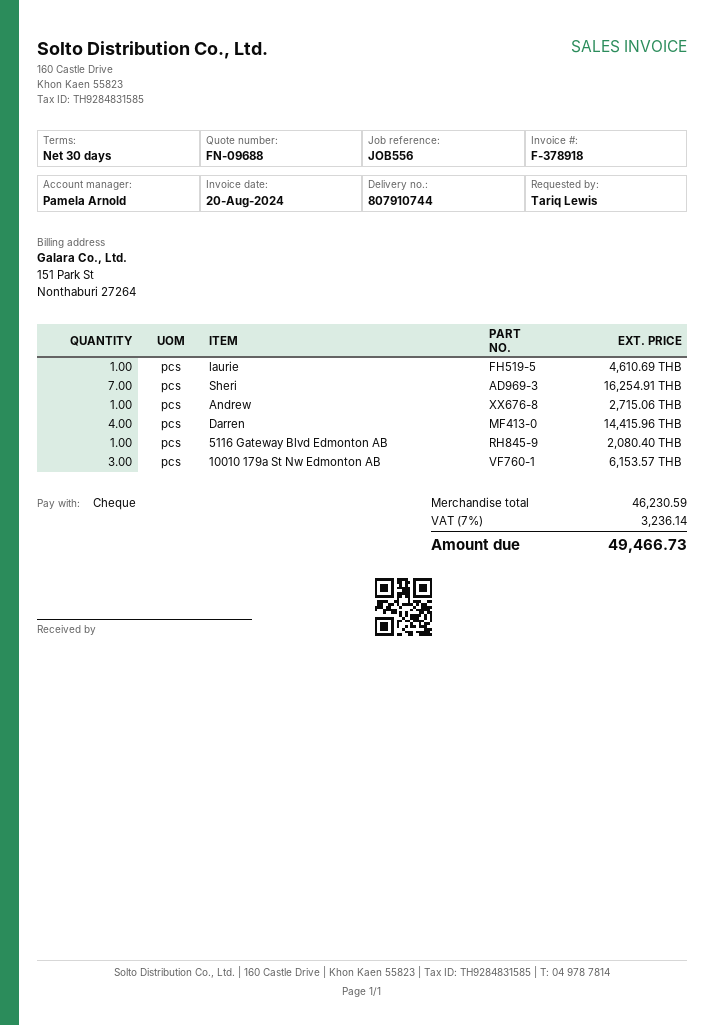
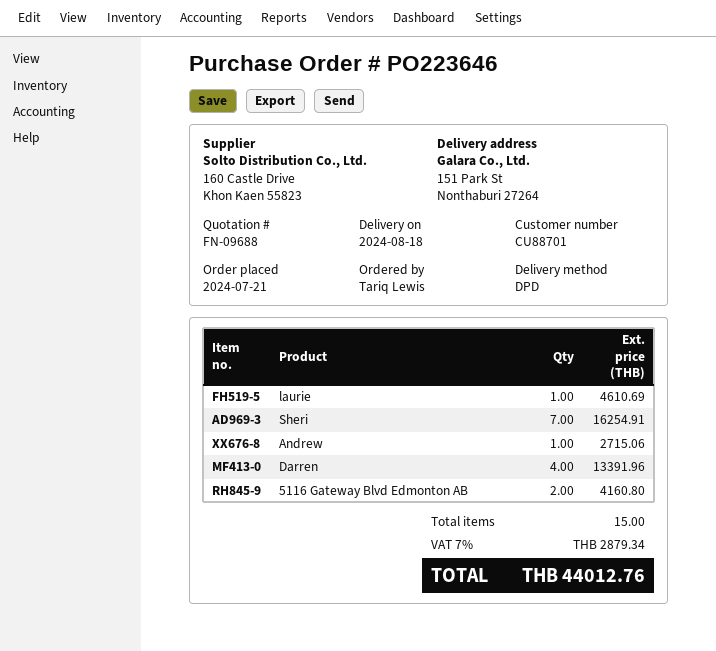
Darren: 4 for 14415.96 -> 4 for 13391.96
5116 Gateway Blvd Edmonton AB: 1 for 2080.40 -> 2 for 4160.80
10010 179a St Nw Edmonton AB: 3 for 6153.57 -> none
tax: 7% = 3236.14 -> 7% = 2879.34
total: 49466.73 -> 44012.76

